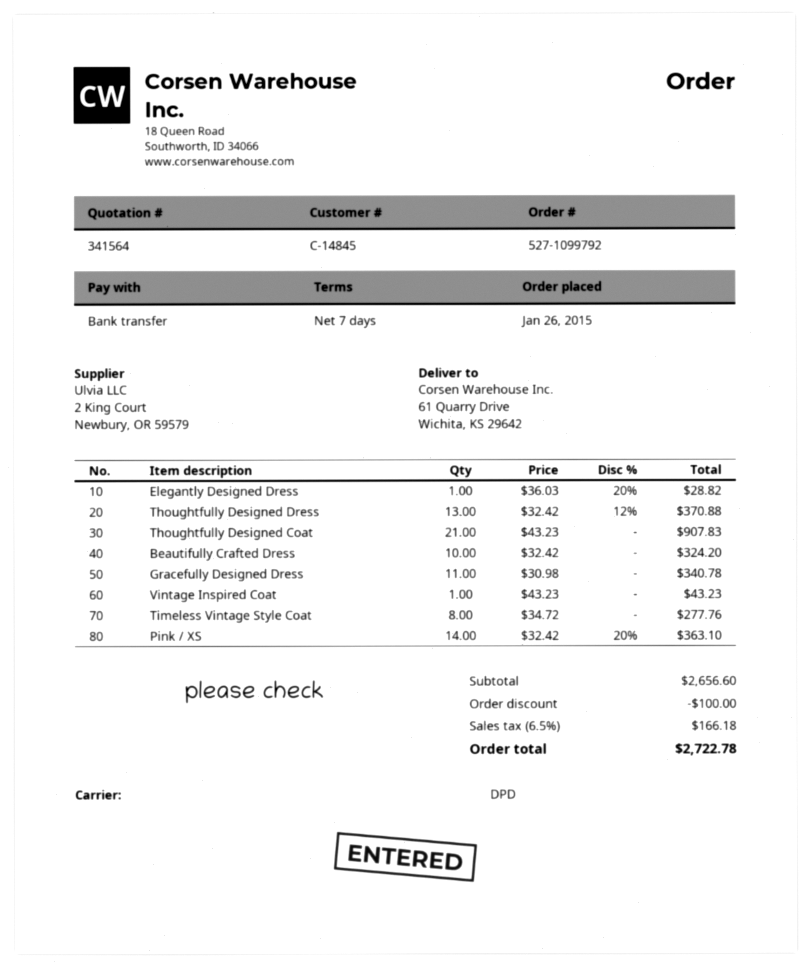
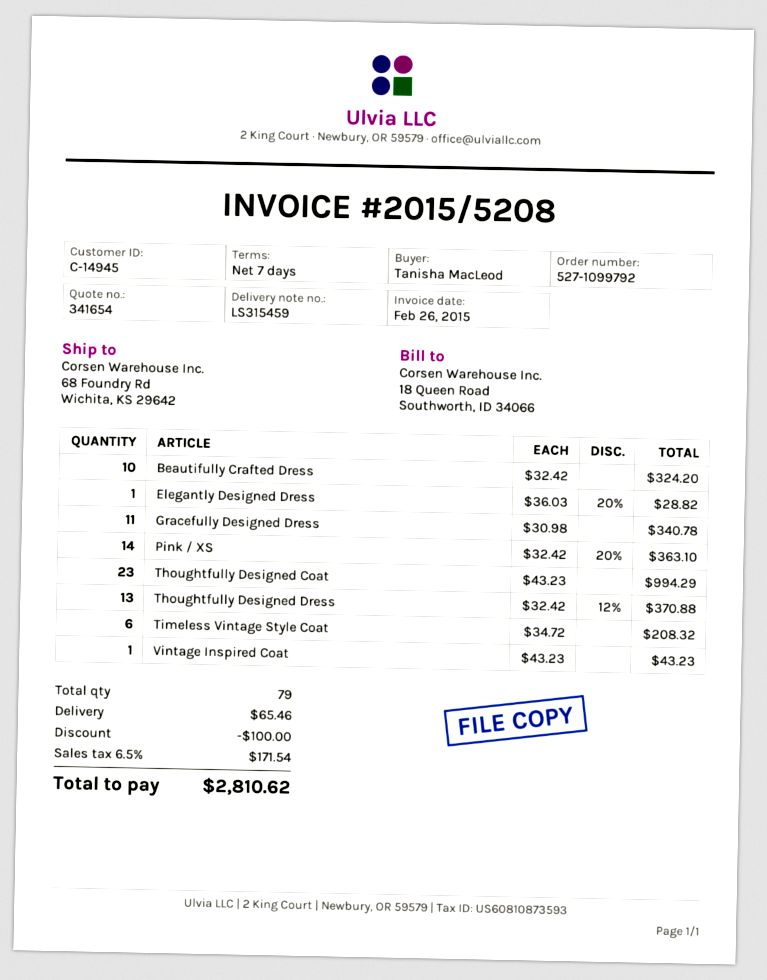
quote number: 341564 -> 341654
customer number: C-14845 -> C-14945
ship to: 61 Quarry Drive, Wichita, KS 29642 -> 68 Foundry Rd, Wichita, KS 29642
Thoughtfully Designed Coat: 21 x 43.23 = 907.83 -> 23 x 43.23 = 994.29
Timeless Vintage Style Coat: 8 x 34.72 = 277.76 -> 6 x 34.72 = 208.32
shipping: none -> 65.46
tax: 6.5% = 166.18 -> 6.5% = 171.54
total: 2722.78 -> 2810.62

